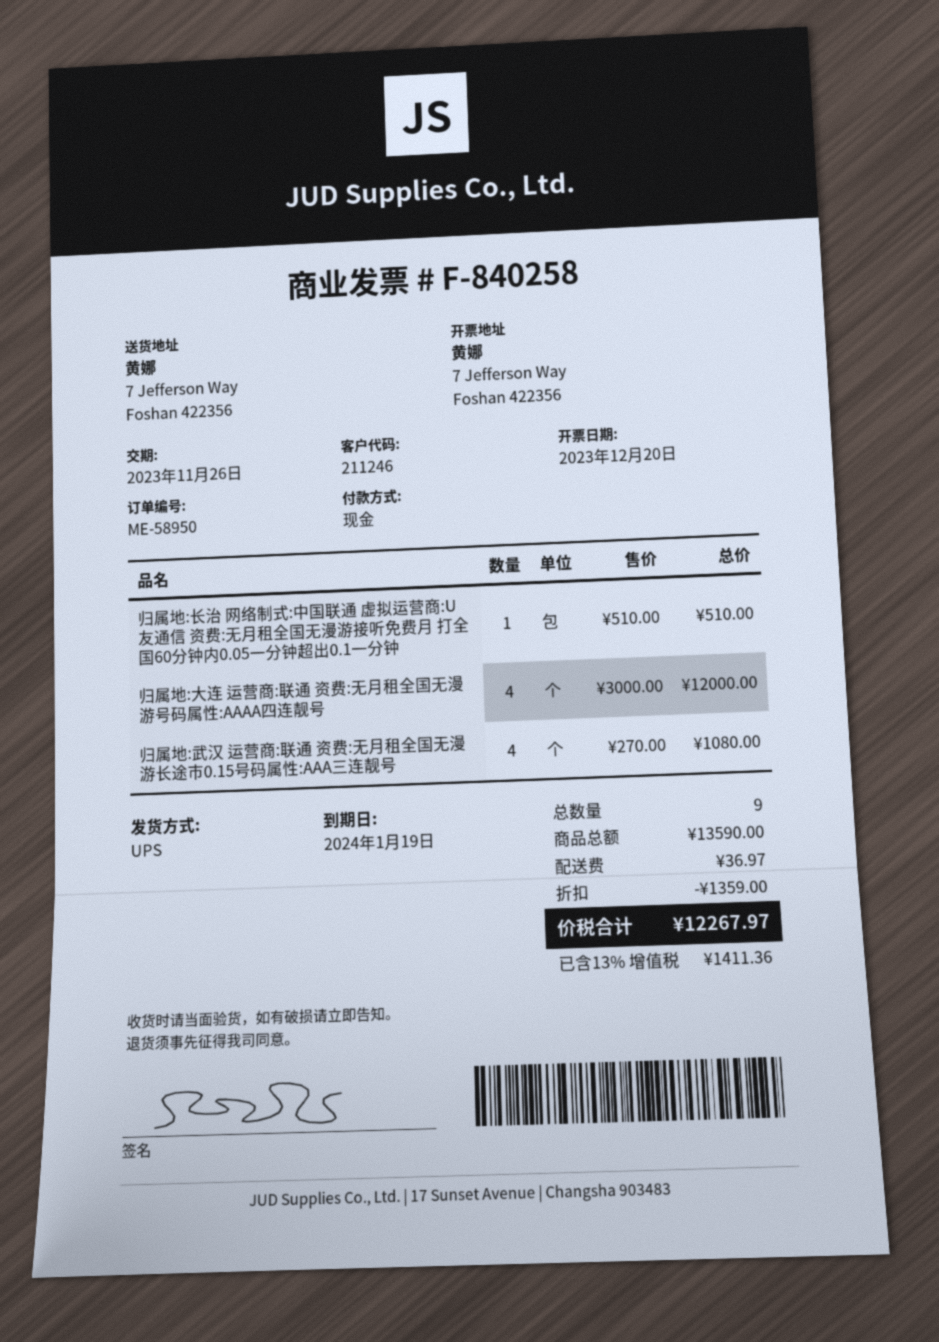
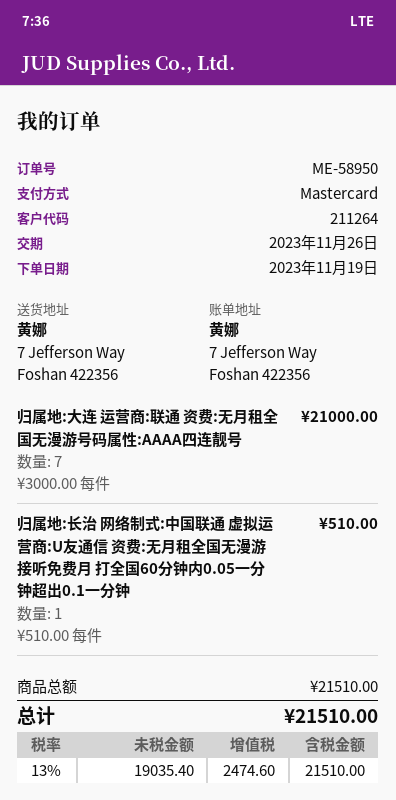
customer number: 211246 -> 211264
payment method: cash -> Mastercard
归属地:大连 运营商:联通 资费:无月租全国无漫游号码属性:AAAA四连靓号: 4 x 3000.00 = 12000.00 -> 7 x 3000.00 = 21000.00
归属地:武汉 运营商:联通 资费:无月租全国无漫游长途市0.15号码属性:AAA三连靓号: 4 x 270.00 = 1080.00 -> none
subtotal: 13590.00 -> 21510.00
discount: 1359.00 -> none
shipping: 36.97 -> none
tax: 13% = 1411.36 -> 13% = 2474.60
total: 12267.97 -> 21510.00

